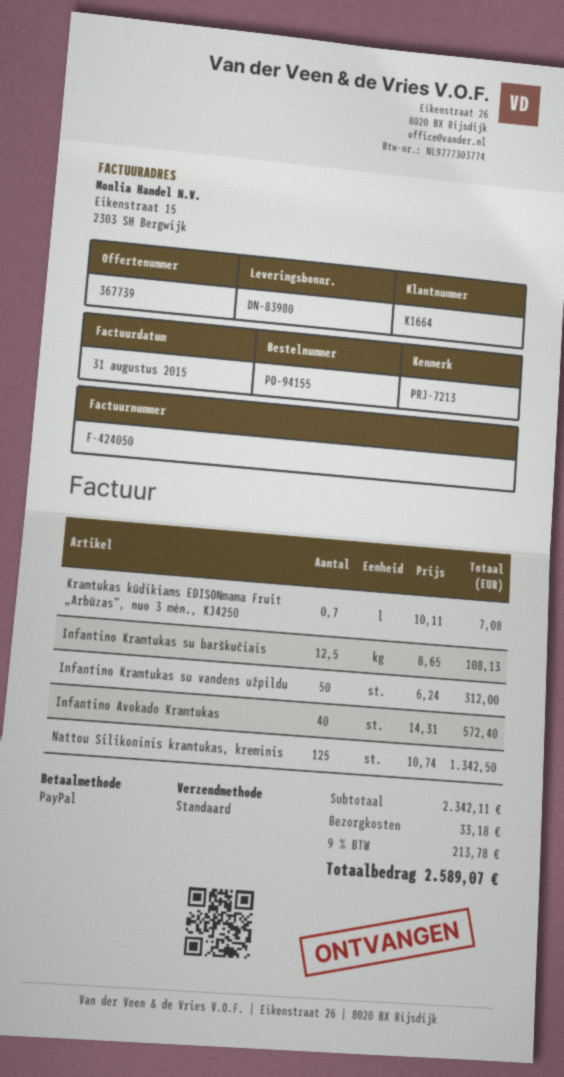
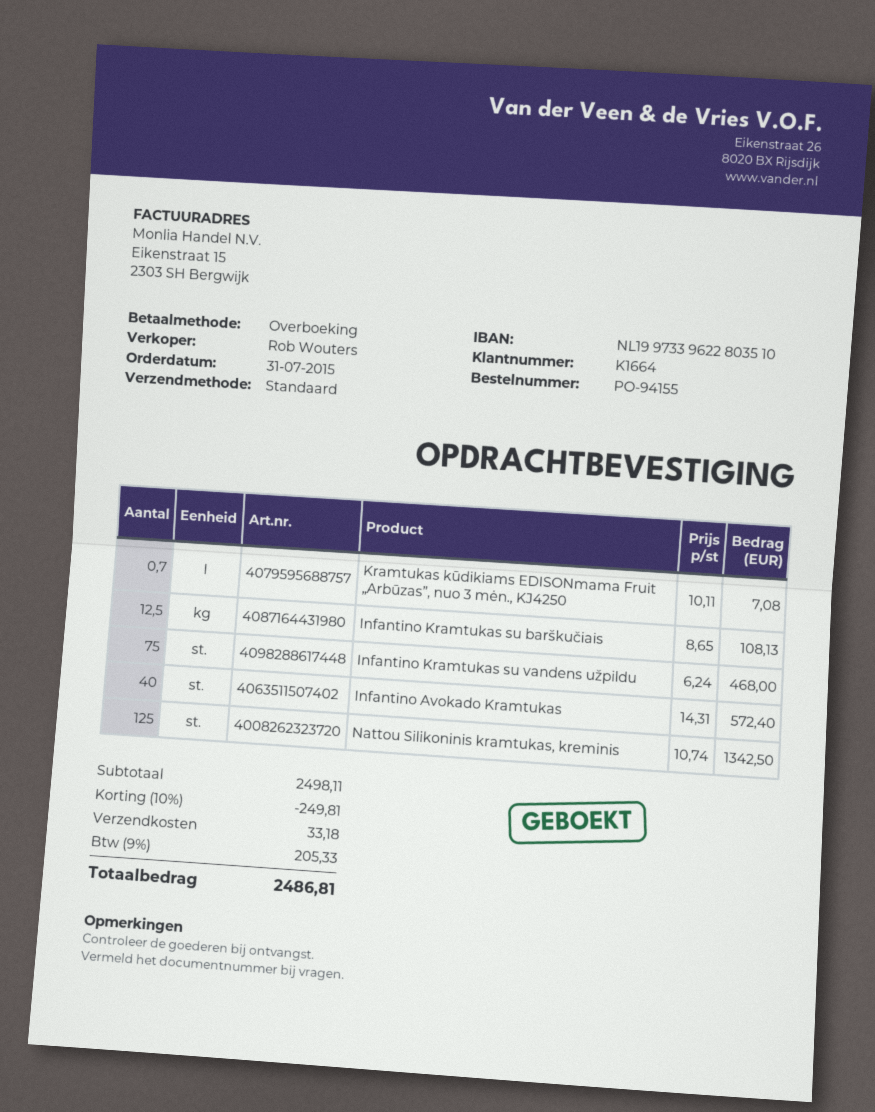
payment method: PayPal -> bank transfer
Infantino Kramtukas su vandens užpildu: 50 x 6.24 = 312.00 -> 75 x 6.24 = 468.00
subtotal: 2342.11 -> 2498.11
discount: none -> 10% = 249.81
tax: 9% = 213.78 -> 9% = 205.33
total: 2589.07 -> 2486.81

